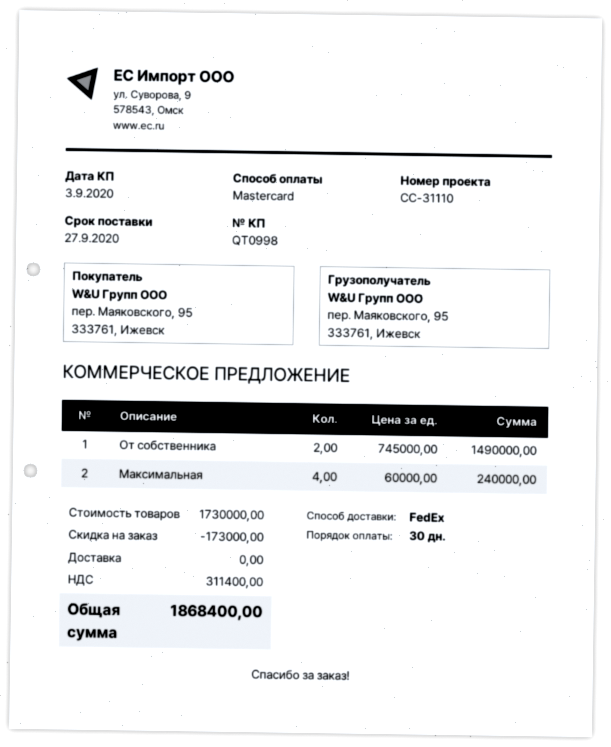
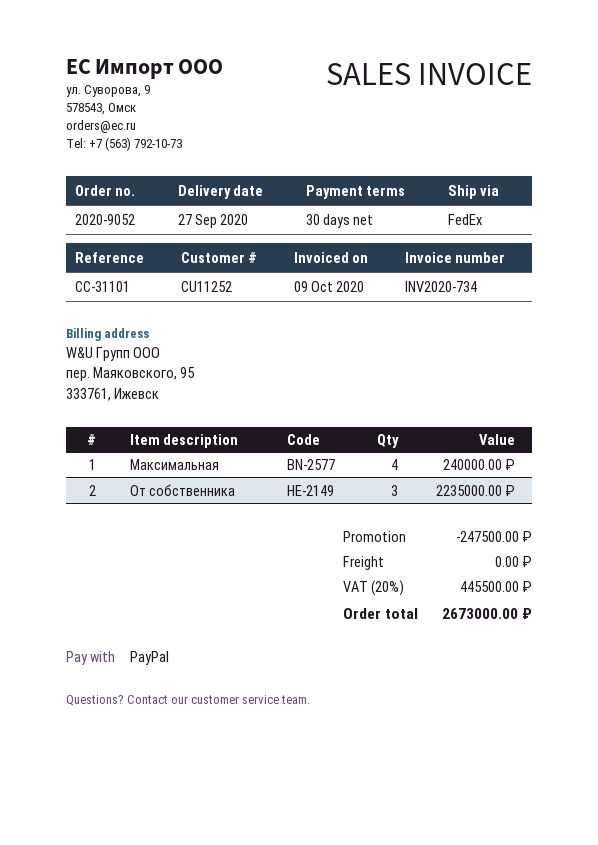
reference: CC-31110 -> CC-31101
payment method: Mastercard -> PayPal
От собственника: 2 for 1490000.00 -> 3 for 2235000.00
discount: 173000.00 -> 247500.00
tax: 311400.00 -> 445500.00
total: 1868400.00 -> 2673000.00

